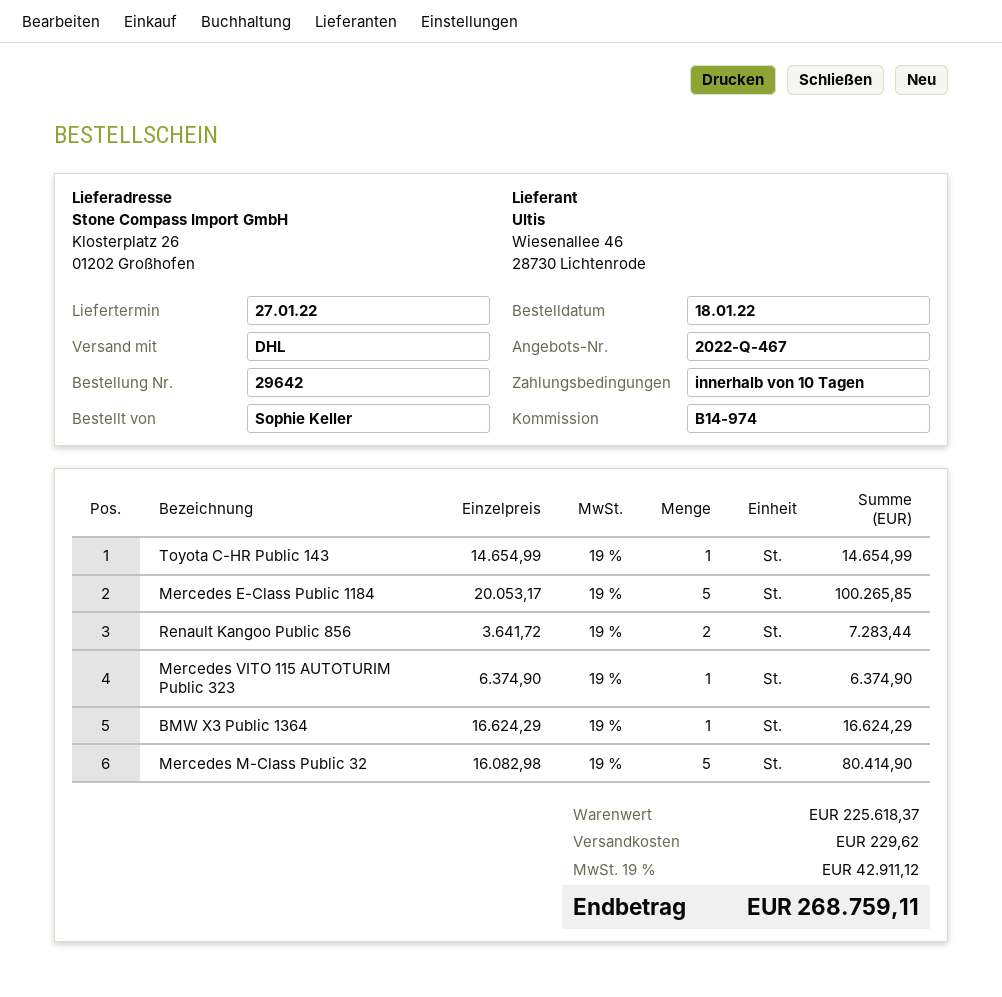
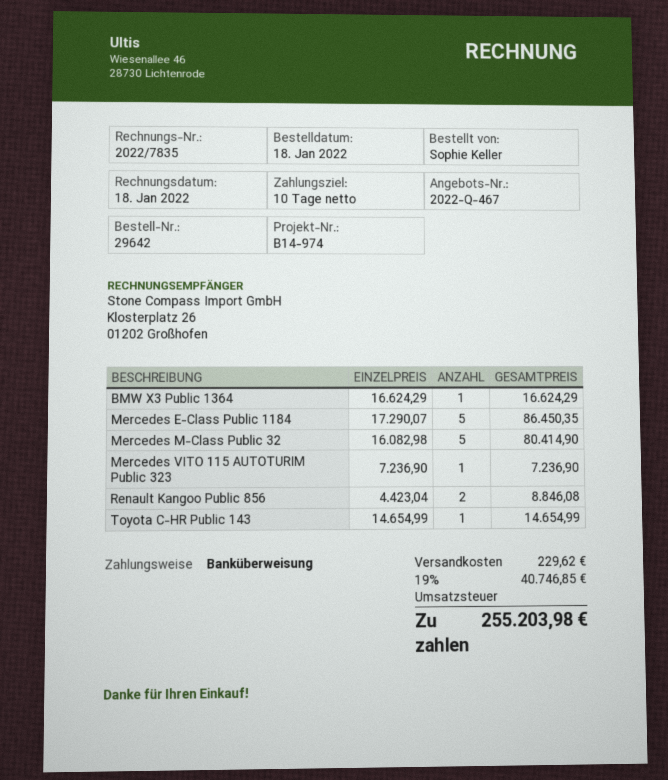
Mercedes E-Class Public 1184: 5 x 20053.17 = 100265.85 -> 5 x 17290.07 = 86450.35
Renault Kangoo Public 856: 2 x 3641.72 = 7283.44 -> 2 x 4423.04 = 8846.08
Mercedes VITO 115 AUTOTURIM Public 323: 1 x 6374.90 = 6374.90 -> 1 x 7236.90 = 7236.90
tax: 19% = 42911.12 -> 19% = 40746.85
total: 268759.11 -> 255203.98

